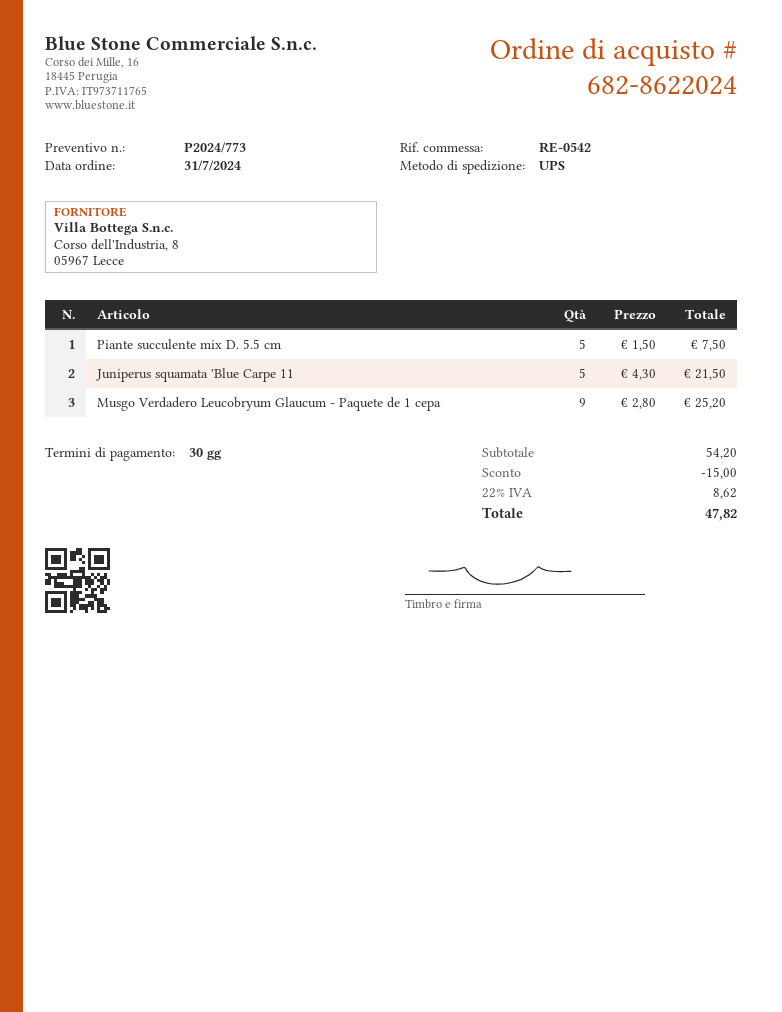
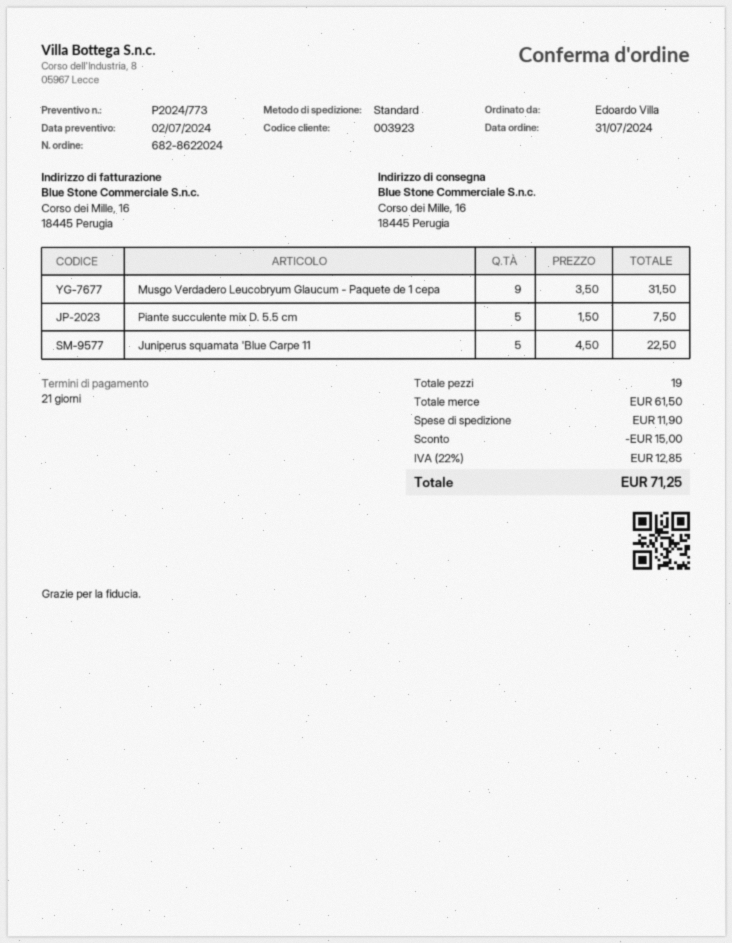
payment terms: 30 days -> 21 days
shipping method: UPS -> standard
Juniperus squamata 'Blue Carpe 11: 5 x 4.30 = 21.50 -> 5 x 4.50 = 22.50
Musgo Verdadero Leucobryum Glaucum - Paquete de 1 cepa: 9 x 2.80 = 25.20 -> 9 x 3.50 = 31.50
subtotal: 54.20 -> 61.50
shipping: none -> 11.90
tax: 22% = 8.62 -> 22% = 12.85
total: 47.82 -> 71.25

